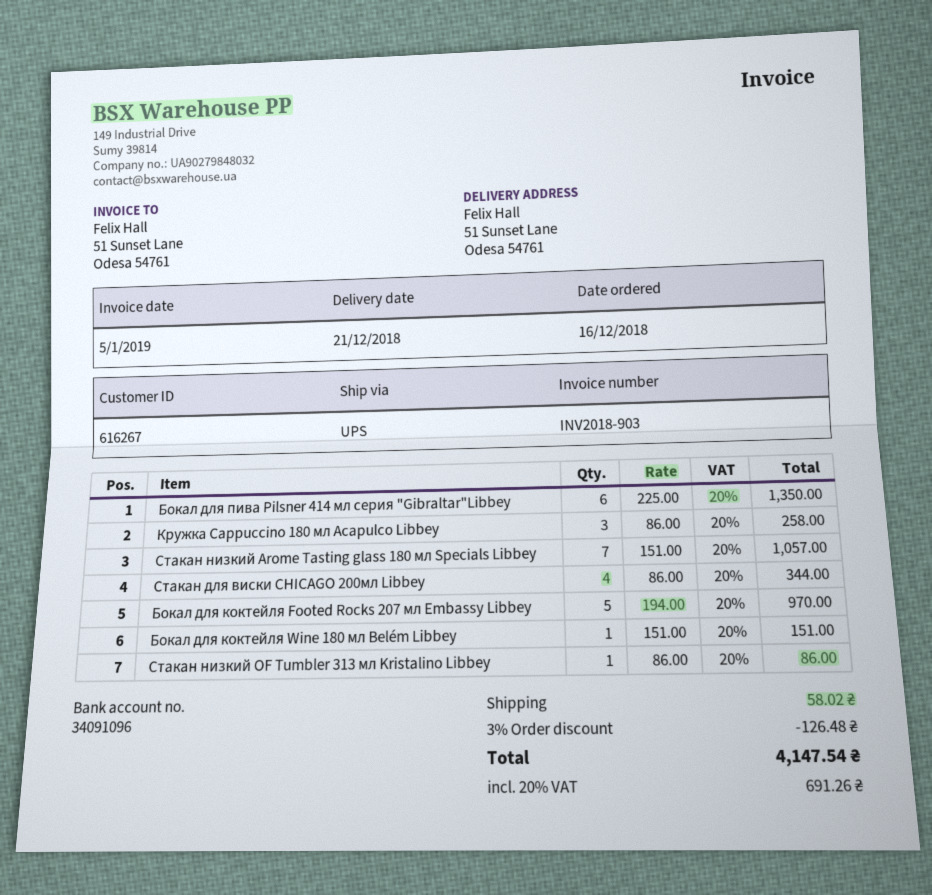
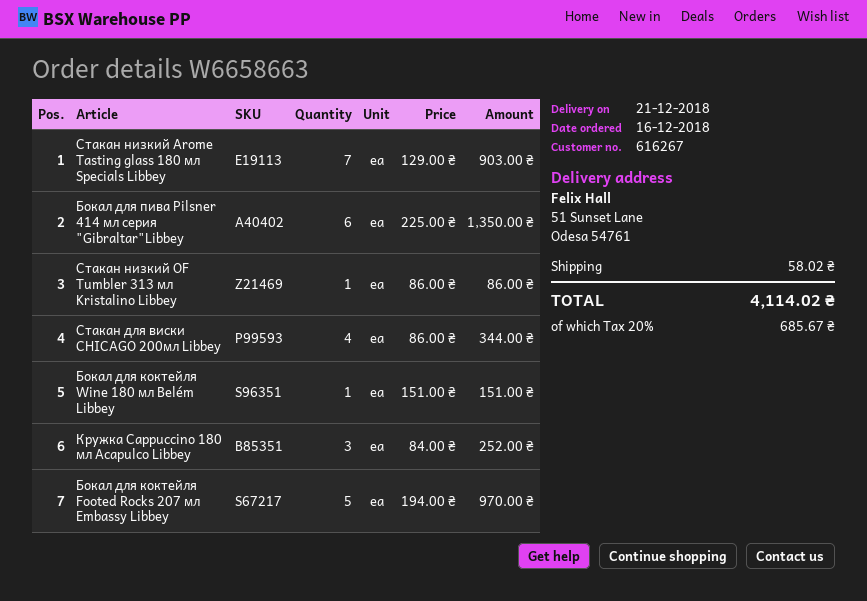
Кружка Cappuccino 180 мл Acapulco Libbey: 3 x 86.00 = 258.00 -> 3 x 84.00 = 252.00
Стакан низкий Arome Tasting glass 180 мл Specials Libbey: 7 x 151.00 = 1057.00 -> 7 x 129.00 = 903.00
discount: 3% = 126.48 -> none
tax: 20% = 691.26 -> 20% = 685.67
total: 4147.54 -> 4114.02

